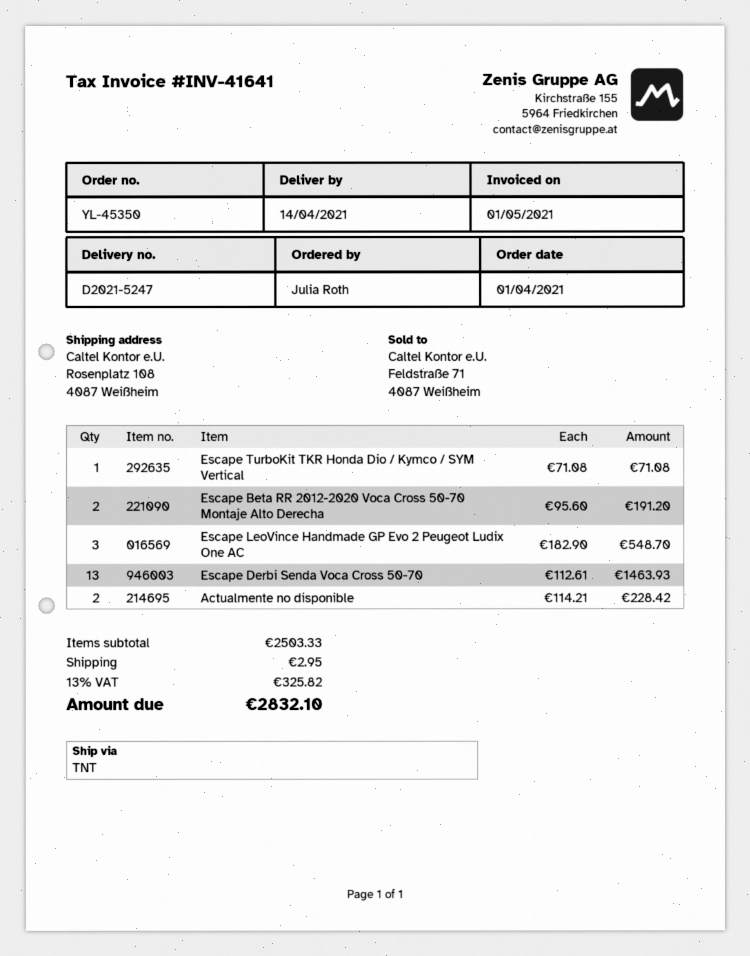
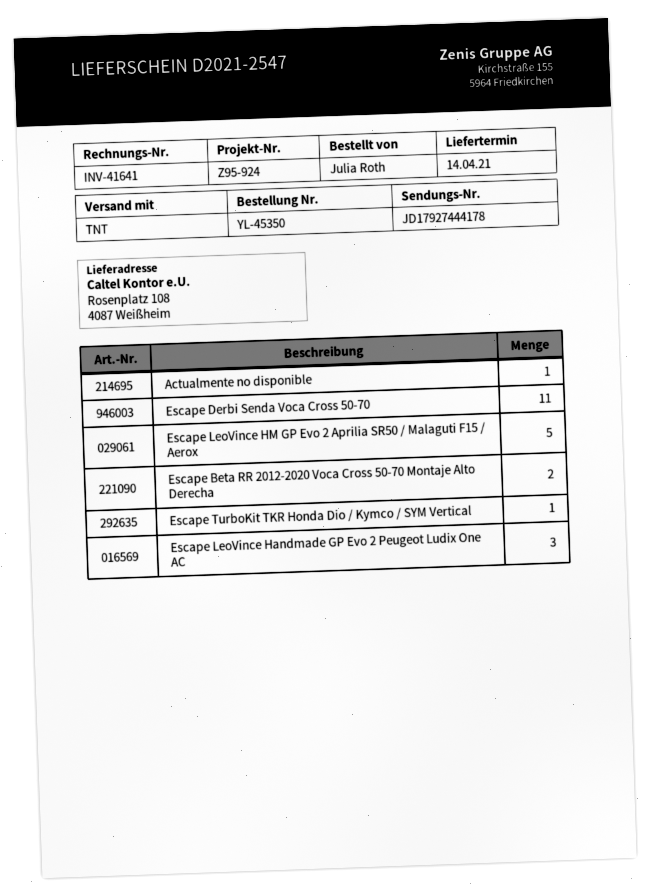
delivery note number: D2021-5247 -> D2021-2547
Escape Derbi Senda Voca Cross 50-70: 13 -> 11
Actualmente no disponible: 2 -> 1
Escape LeoVince HM GP Evo 2 Aprilia SR50 / Malaguti F15 / Aerox: none -> 5

